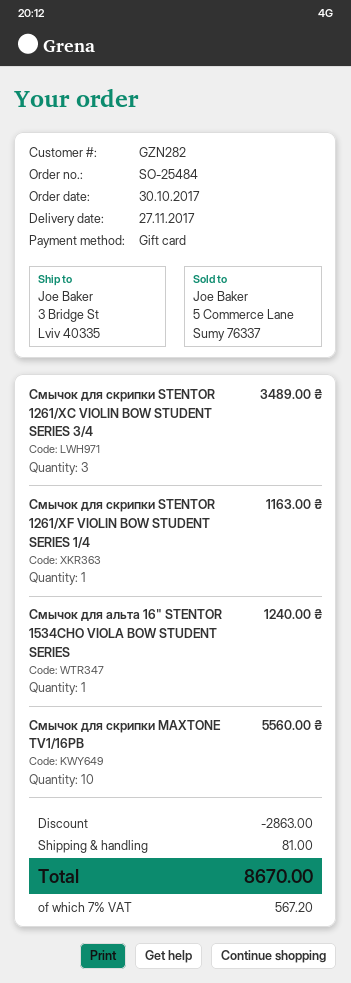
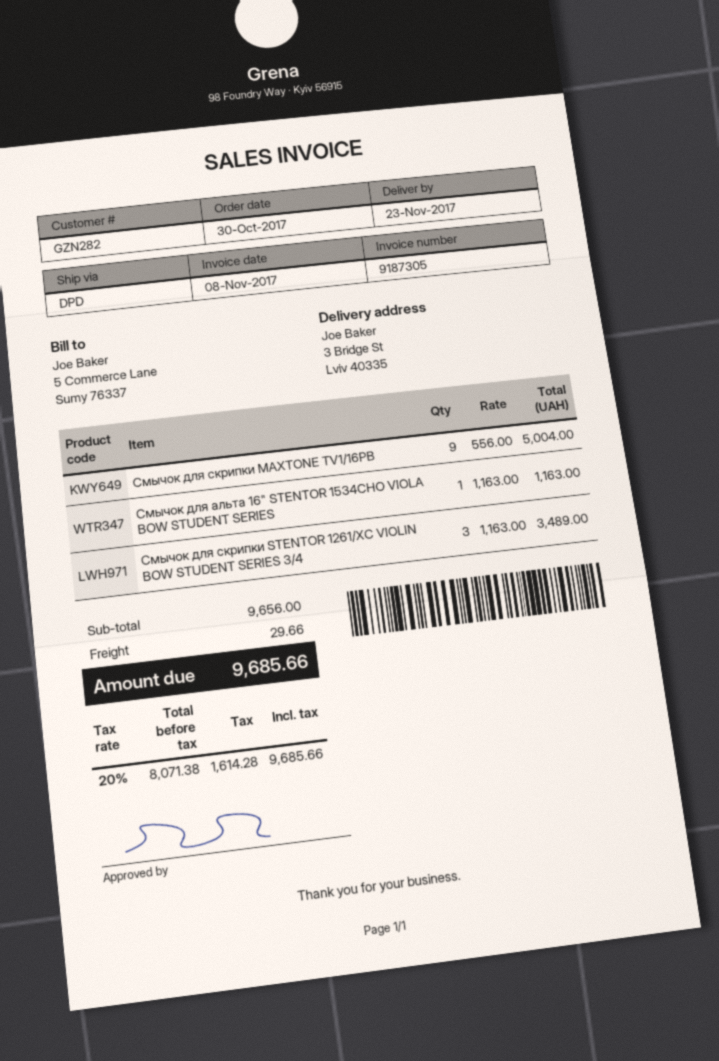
delivery date: 2017-11-27 -> 2017-11-23
Смычок для скрипки STENTOR 1261/XF VIOLIN BOW STUDENT SERIES 1/4: 1 for 1163.00 -> none
Смычок для альта 16" STENTOR 1534CHO VIOLA BOW STUDENT SERIES: 1 for 1240.00 -> 1 for 1163.00
Смычок для скрипки MAXTONE TV1/16PB: 10 for 5560.00 -> 9 for 5004.00
discount: 2863.00 -> none
shipping: 81.00 -> 29.66
tax: 7% = 567.20 -> 20% = 1614.28
total: 8670.00 -> 9685.66

